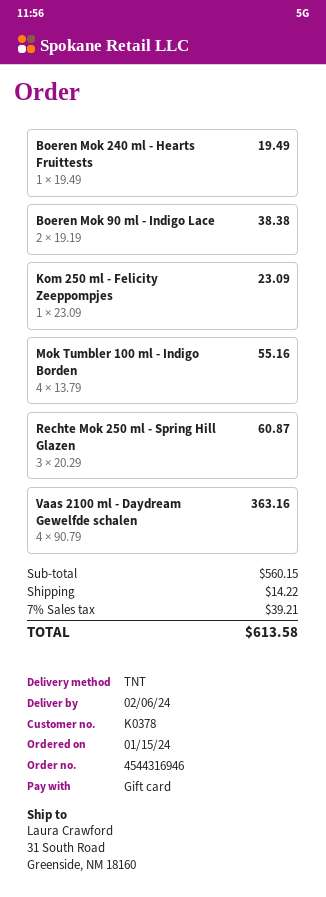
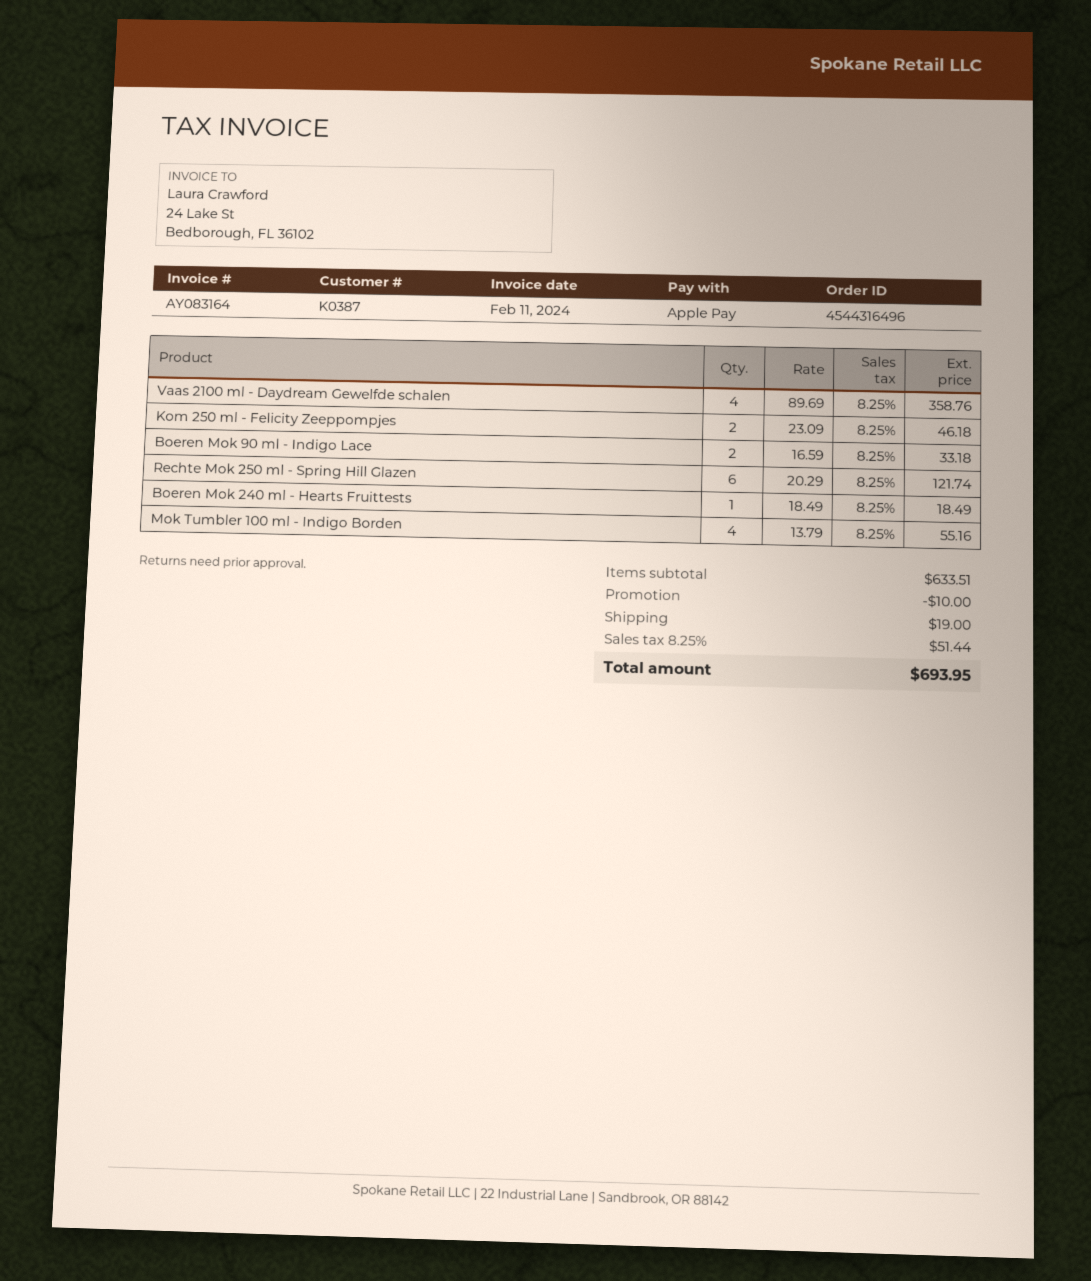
order number: 4544316946 -> 4544316496
customer number: K0378 -> K0387
payment method: gift card -> Apple Pay
Boeren Mok 240 ml - Hearts Fruittests: 1 x 19.49 = 19.49 -> 1 x 18.49 = 18.49
Boeren Mok 90 ml - Indigo Lace: 2 x 19.19 = 38.38 -> 2 x 16.59 = 33.18
Kom 250 ml - Felicity Zeeppompjes: 1 x 23.09 = 23.09 -> 2 x 23.09 = 46.18
Rechte Mok 250 ml - Spring Hill Glazen: 3 x 20.29 = 60.87 -> 6 x 20.29 = 121.74
Vaas 2100 ml - Daydream Gewelfde schalen: 4 x 90.79 = 363.16 -> 4 x 89.69 = 358.76
subtotal: 560.15 -> 633.51
discount: none -> 10.00
shipping: 14.22 -> 19.00
tax: 7% = 39.21 -> 8.25% = 51.44
total: 613.58 -> 693.95

